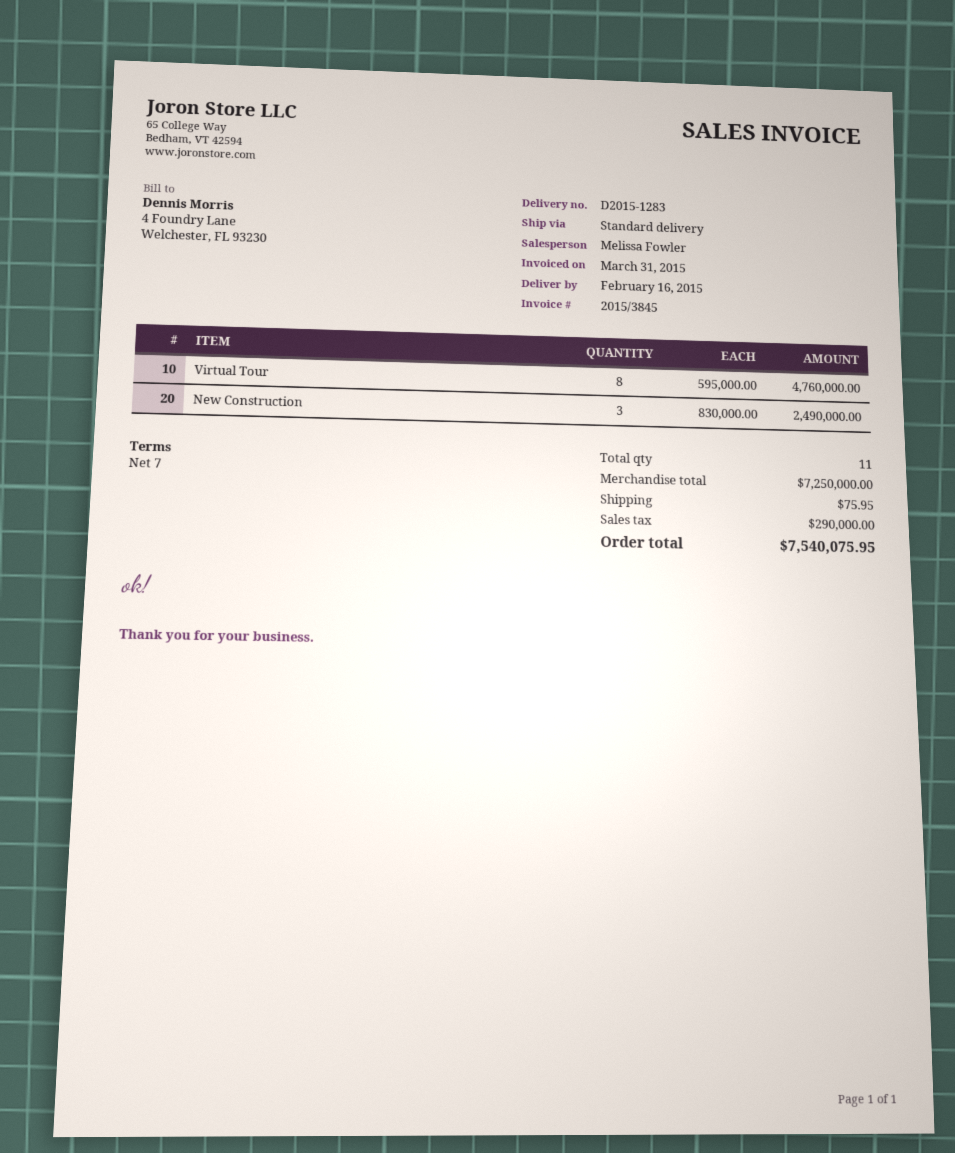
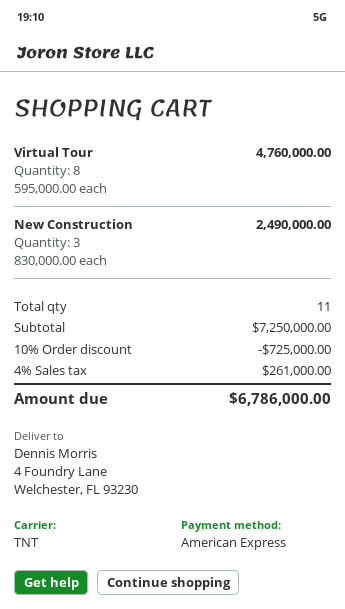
shipping method: standard -> TNT
discount: none -> 10% = 725000.00
shipping: 75.95 -> none
tax: 290000.00 -> 261000.00
total: 7540075.95 -> 6786000.00

